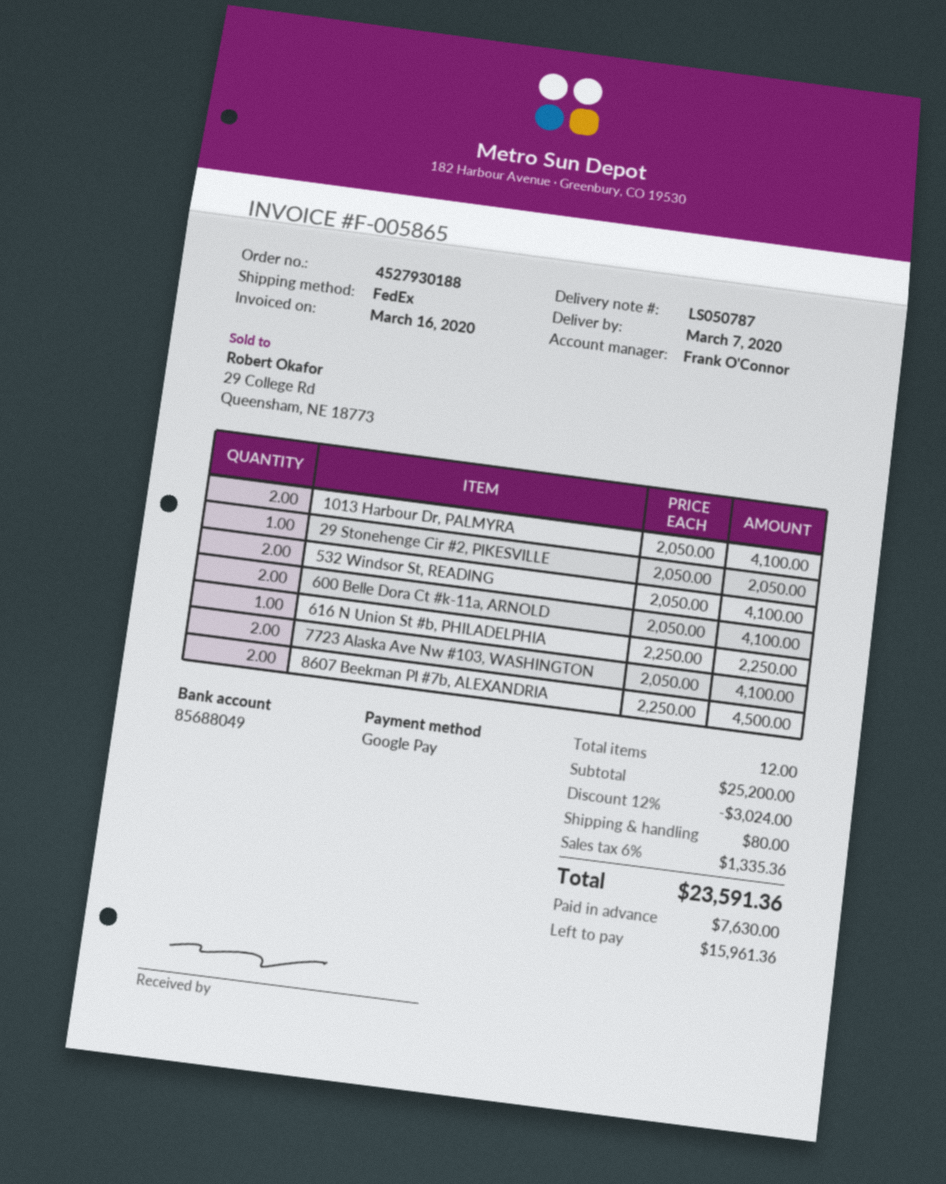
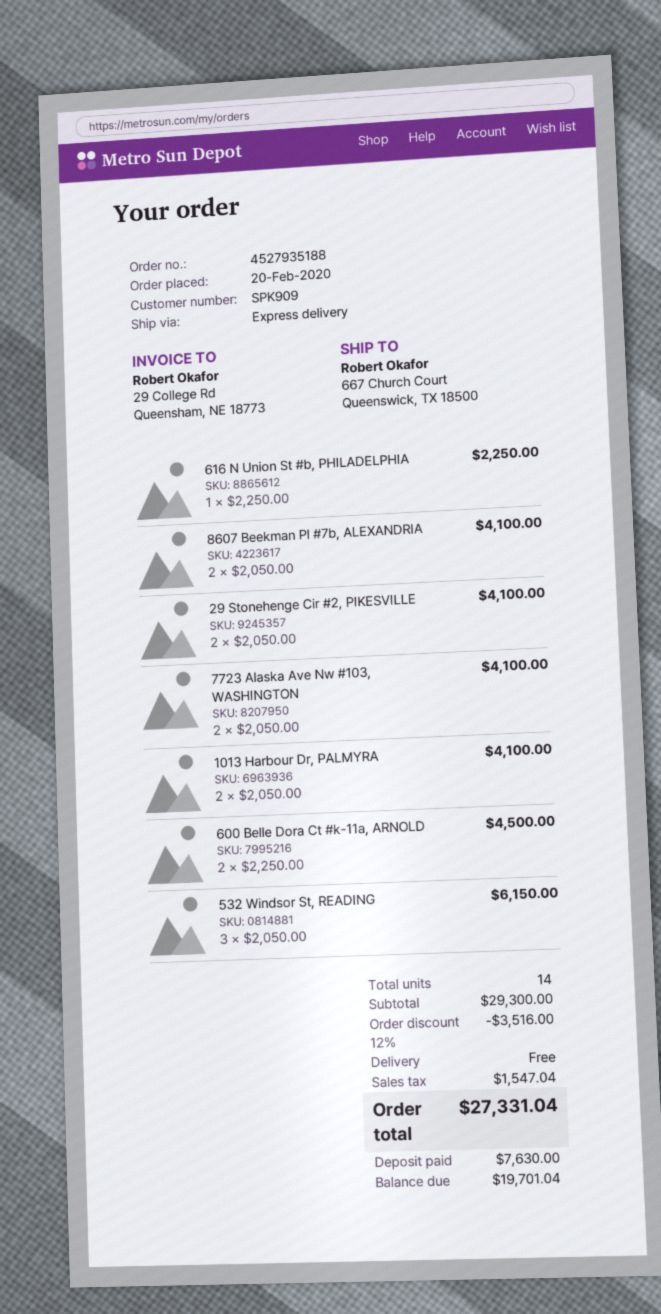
order number: 4527930188 -> 4527935188
shipping method: FedEx -> express
29 Stonehenge Cir #2, PIKESVILLE: 1 x 2050.00 = 2050.00 -> 2 x 2050.00 = 4100.00
532 Windsor St, READING: 2 x 2050.00 = 4100.00 -> 3 x 2050.00 = 6150.00
600 Belle Dora Ct #k-11a, ARNOLD: 2 x 2050.00 = 4100.00 -> 2 x 2250.00 = 4500.00
8607 Beekman Pl #7b, ALEXANDRIA: 2 x 2250.00 = 4500.00 -> 2 x 2050.00 = 4100.00
total quantity: 12 -> 14
subtotal: 25200.00 -> 29300.00
discount: 12% = 3024.00 -> 12% = 3516.00
shipping: 80.00 -> 0.00
tax: 1335.36 -> 1547.04
total: 23591.36 -> 27331.04
balance: 15961.36 -> 19701.04

